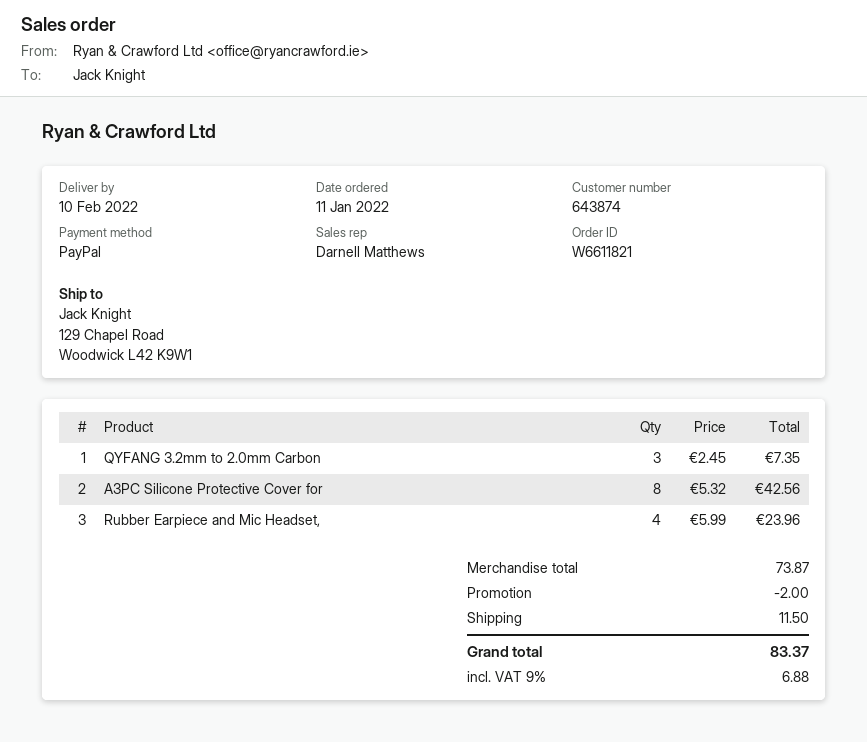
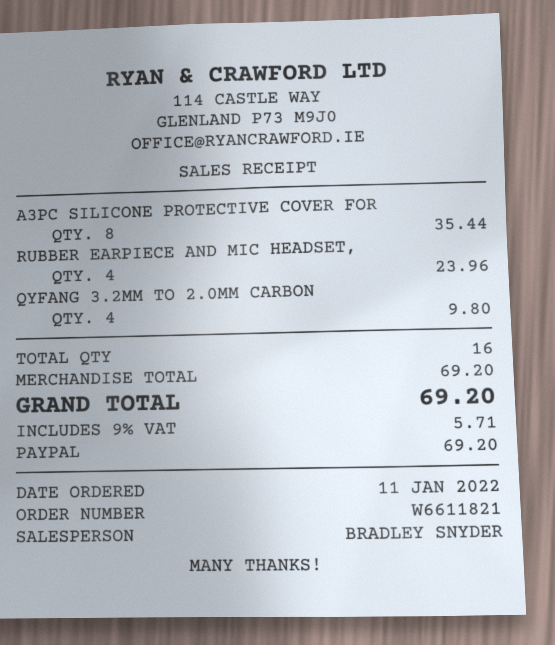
sales rep: Darnell Matthews -> BRADLEY SNYDER
QYFANG 3.2mm to 2.0mm Carbon: 3 for 7.35 -> 4 for 9.80
A3PC Silicone Protective Cover for: 8 for 42.56 -> 8 for 35.44
subtotal: 73.87 -> 69.20
discount: 2.00 -> none
shipping: 11.50 -> none
tax: 9% = 6.88 -> 9% = 5.71
total: 83.37 -> 69.20

